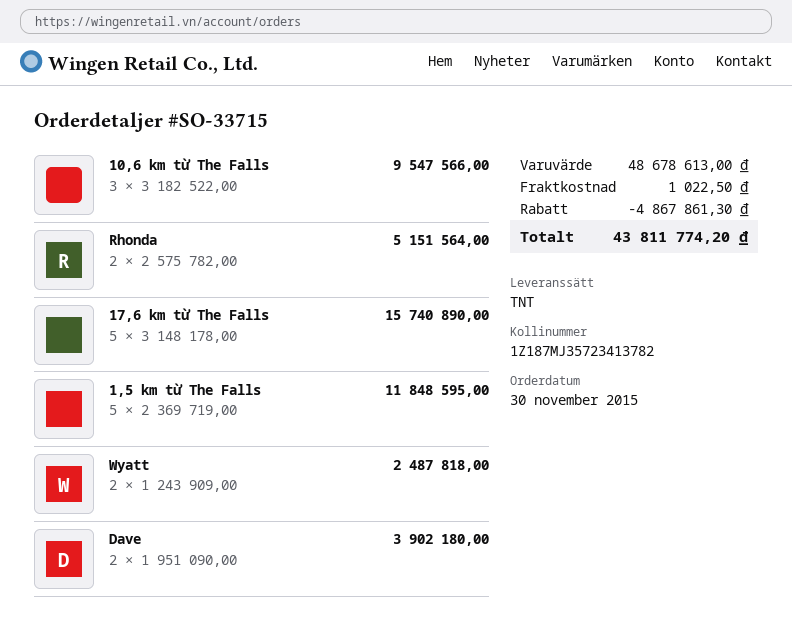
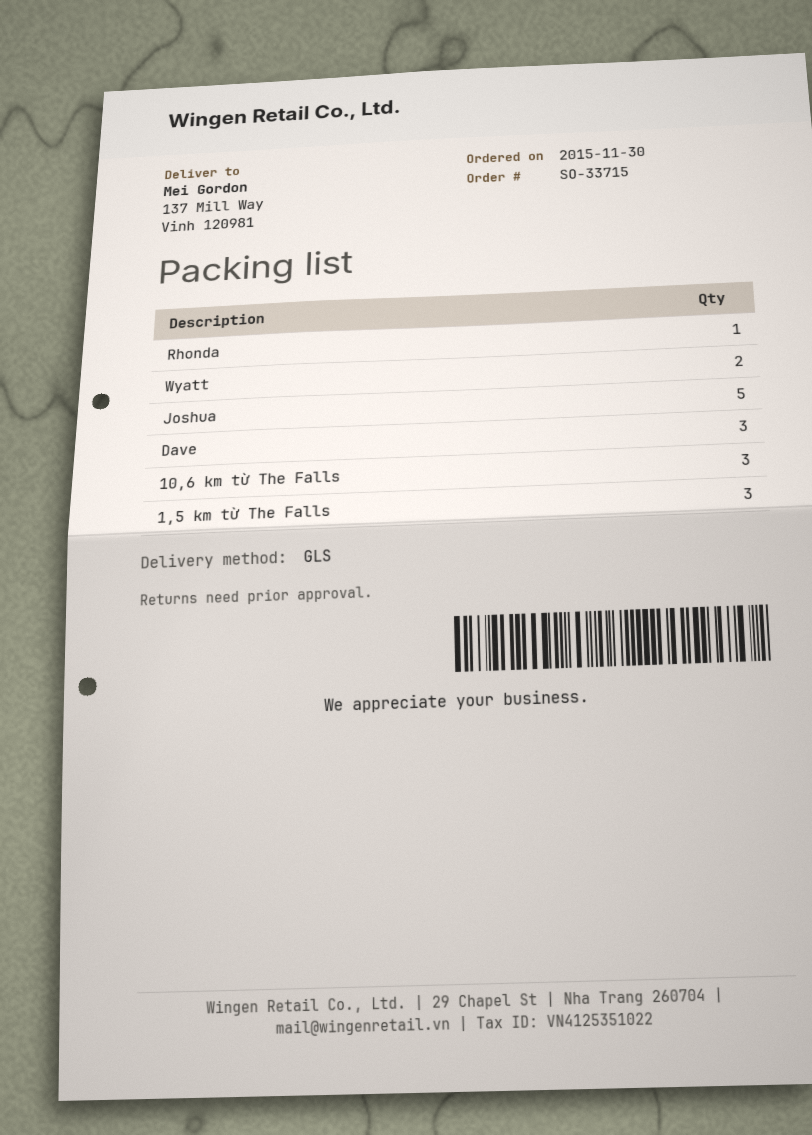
shipping method: TNT -> GLS
Rhonda: 2 -> 1
17,6 km từ The Falls: 5 -> none
1,5 km từ The Falls: 5 -> 3
Dave: 2 -> 3
Joshua: none -> 5

